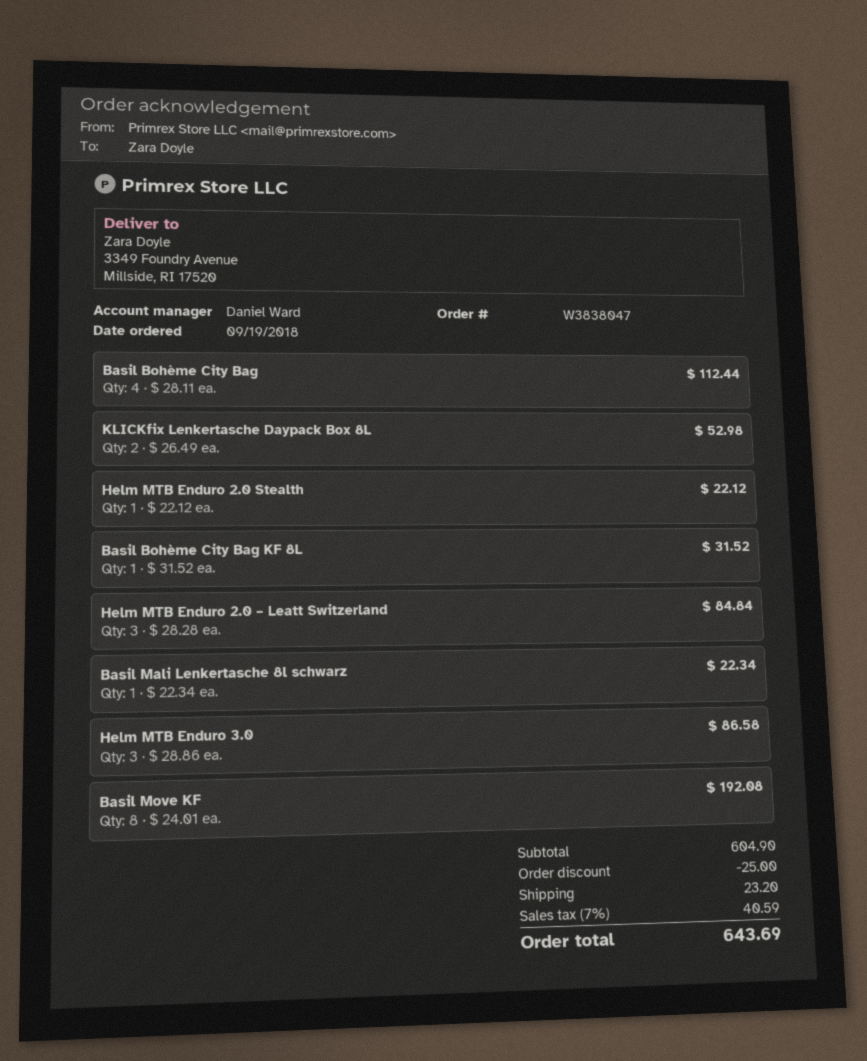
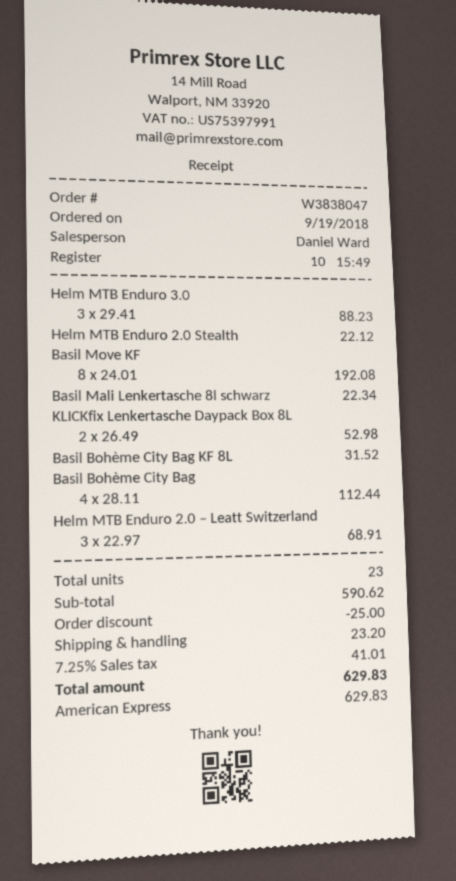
Helm MTB Enduro 2.0 – Leatt Switzerland: 3 x 28.28 = 84.84 -> 3 x 22.97 = 68.91
Helm MTB Enduro 3.0: 3 x 28.86 = 86.58 -> 3 x 29.41 = 88.23
subtotal: 604.90 -> 590.62
tax: 7% = 40.59 -> 7.25% = 41.01
total: 643.69 -> 629.83

